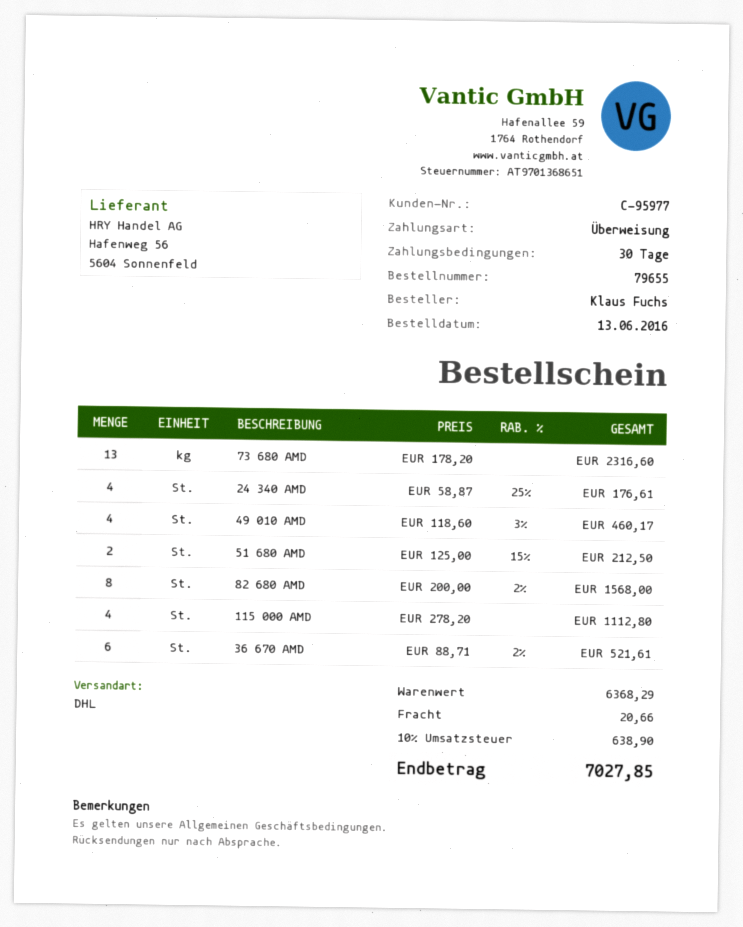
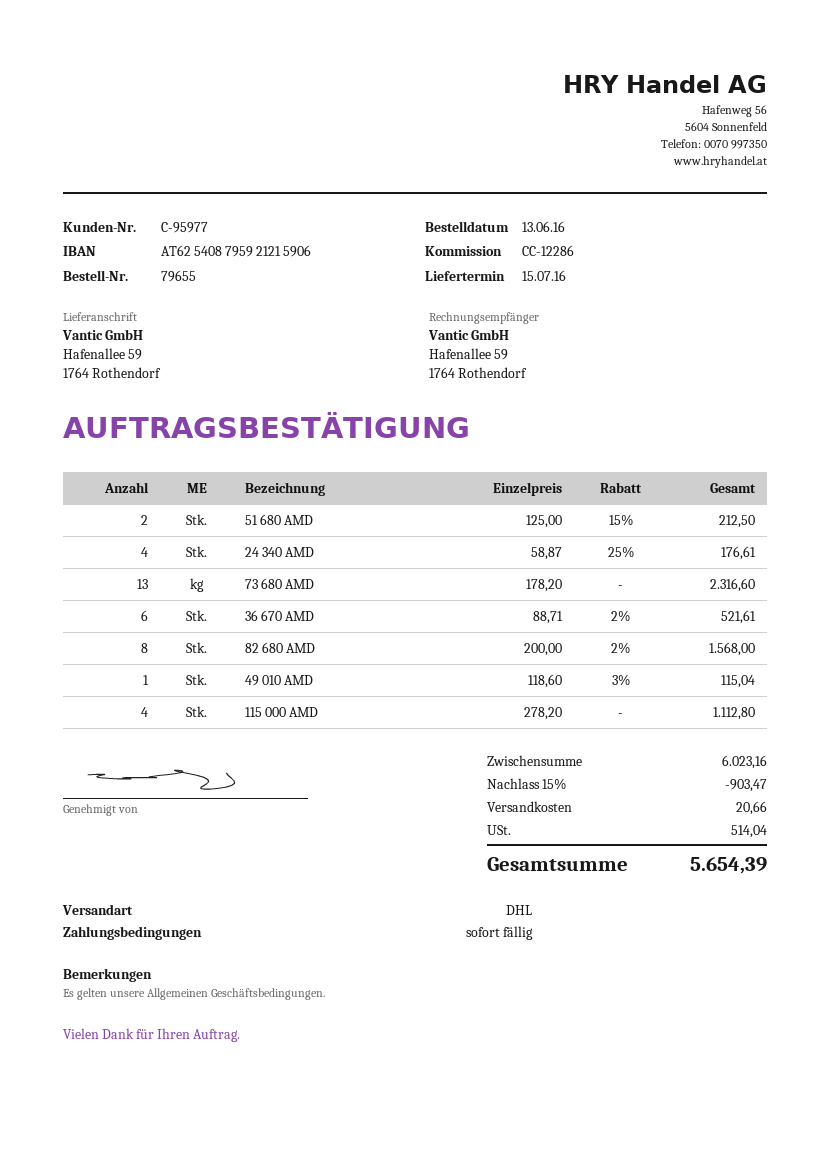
payment terms: 30 days -> on receipt
49 010 AMD: 4 x 118.60 - 3% = 460.17 -> 1 x 118.60 - 3% = 115.04
subtotal: 6368.29 -> 6023.16
discount: none -> 15% = 903.47
tax: 638.90 -> 514.04
total: 7027.85 -> 5654.39

